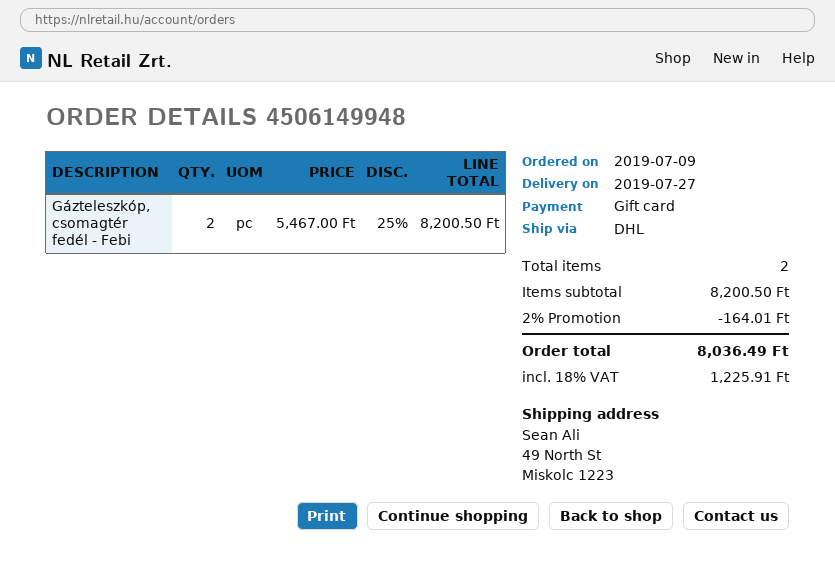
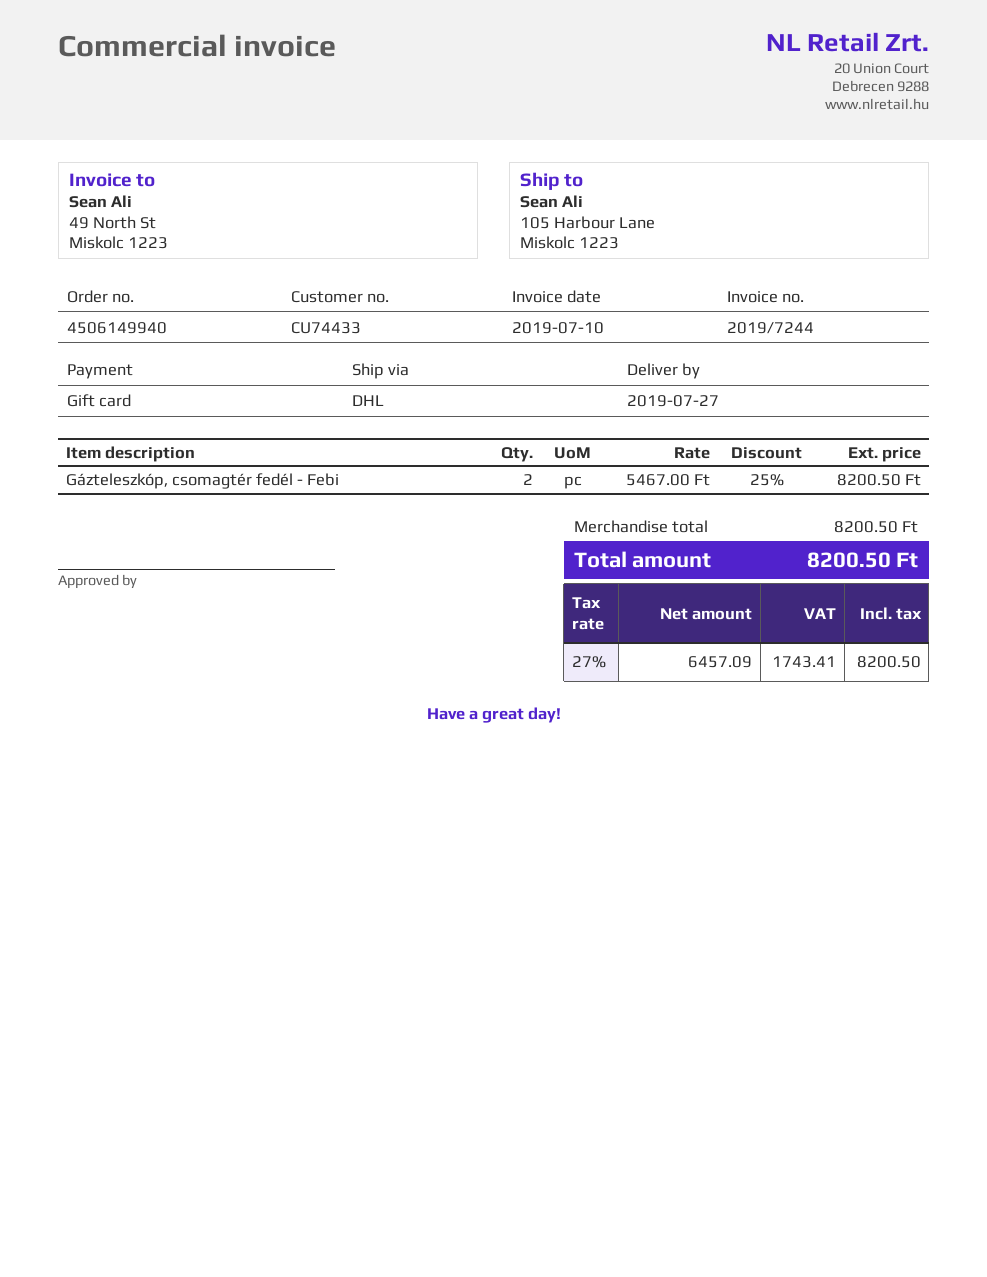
order number: 4506149948 -> 4506149940
ship to: 49 North St, Miskolc 1223 -> 105 Harbour Lane, Miskolc 1223
discount: 2% = 164.01 -> none
tax: 18% = 1225.91 -> 27% = 1743.41
total: 8036.49 -> 8200.50

